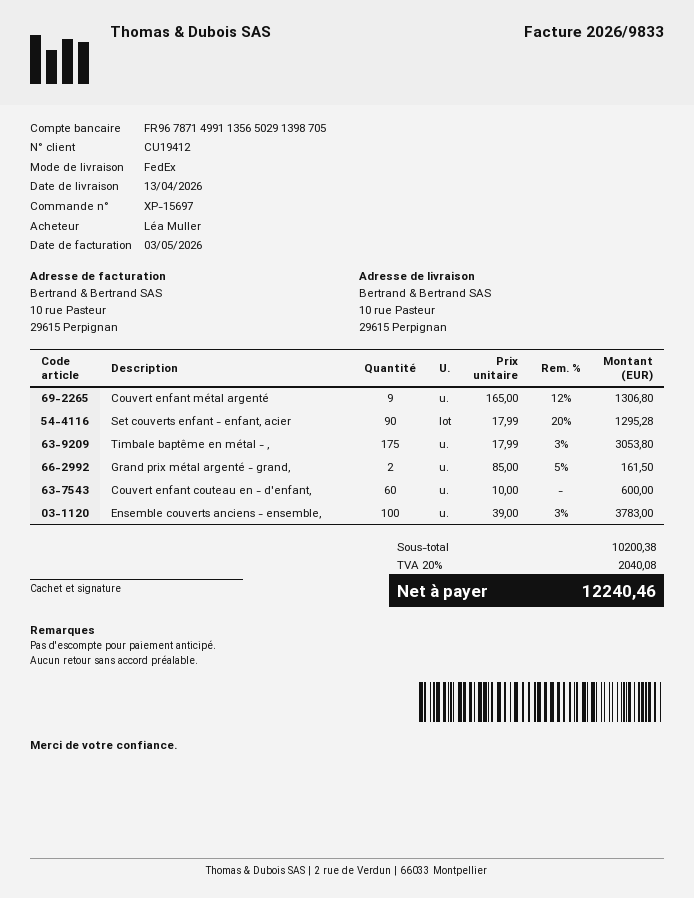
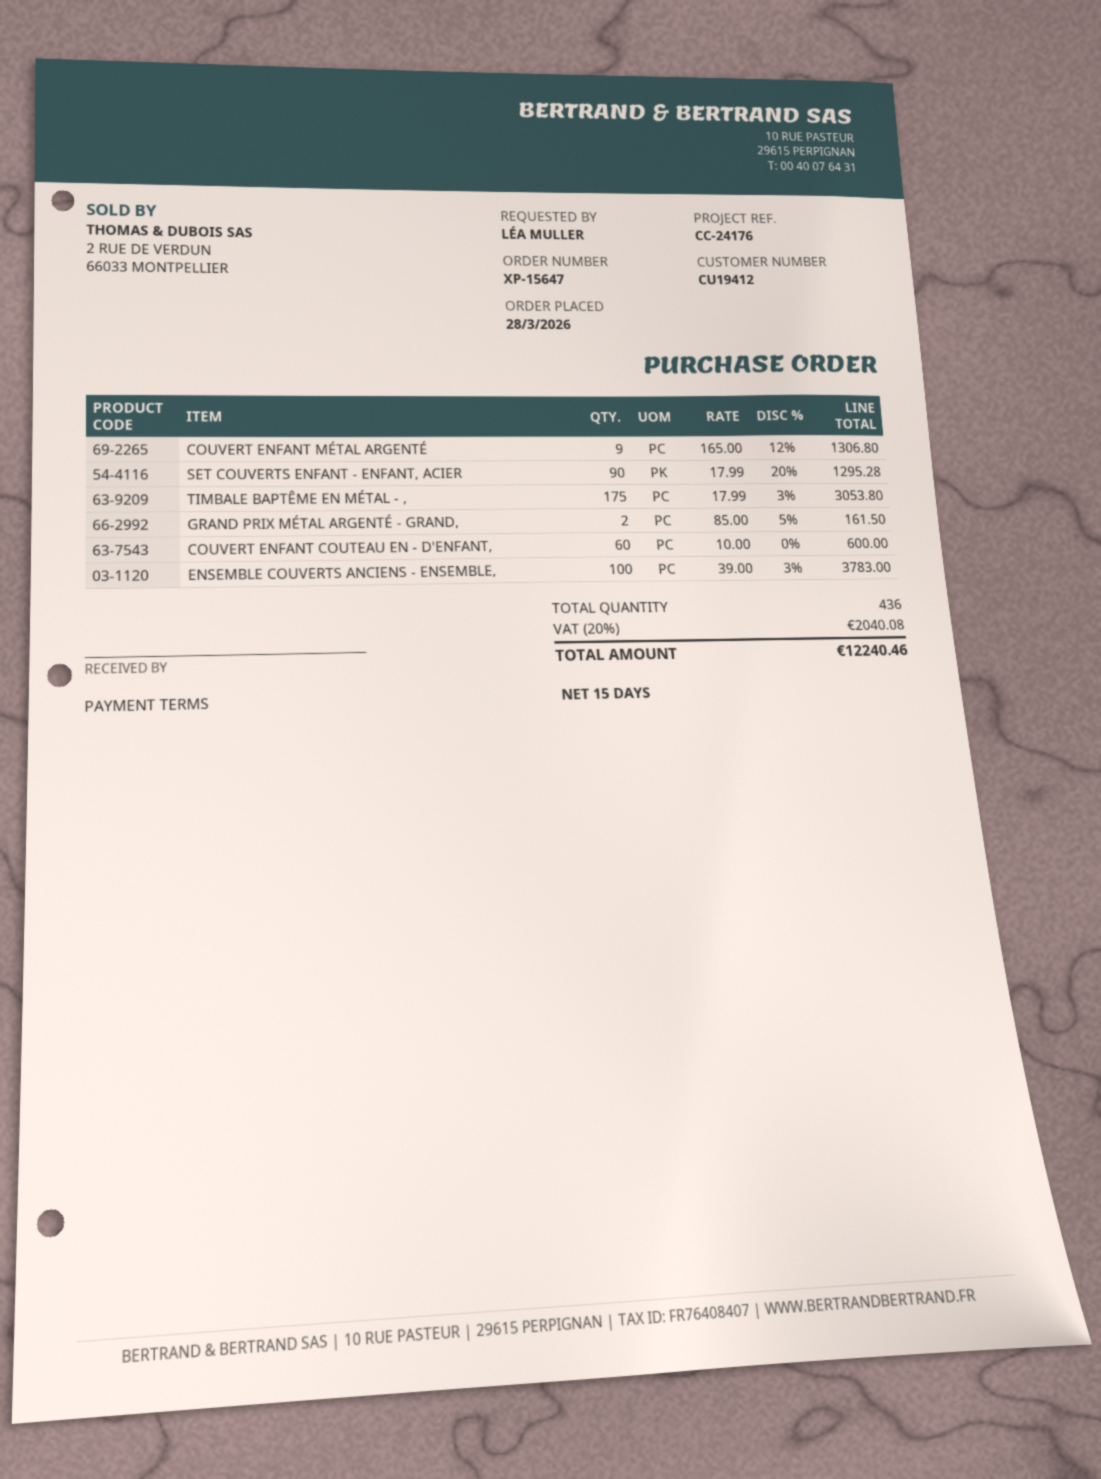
order number: XP-15697 -> XP-15647

